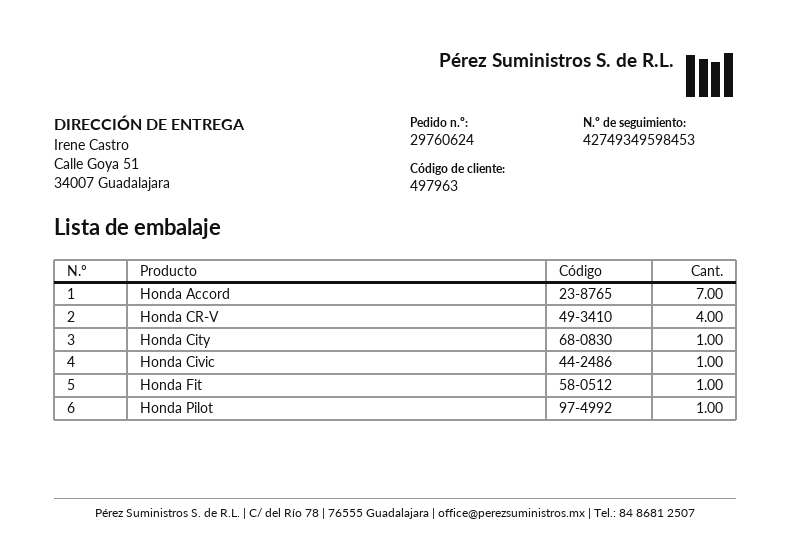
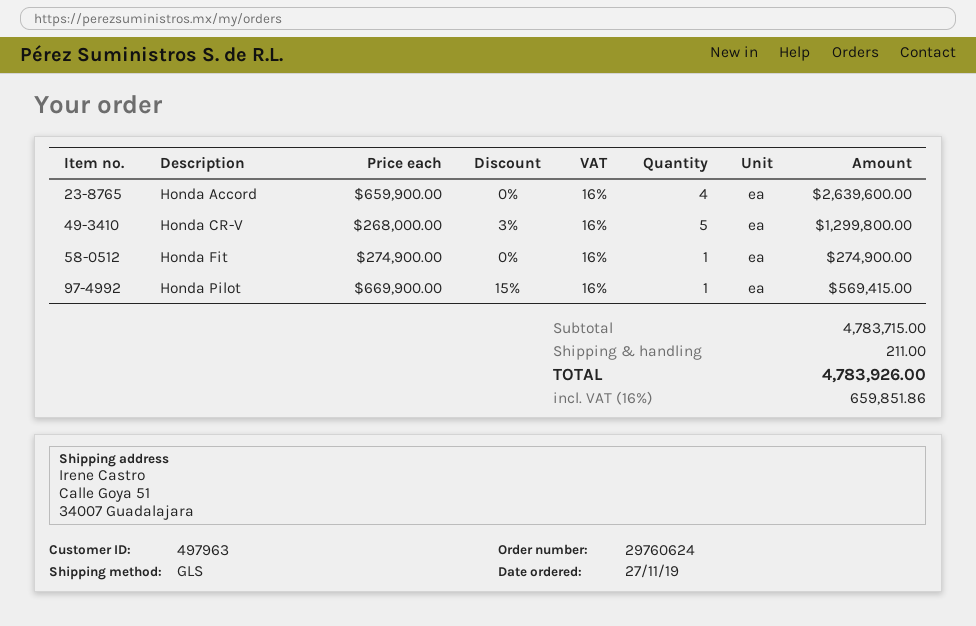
Honda Accord: 7 -> 4
Honda CR-V: 4 -> 5
Honda City: 1 -> none
Honda Civic: 1 -> none

